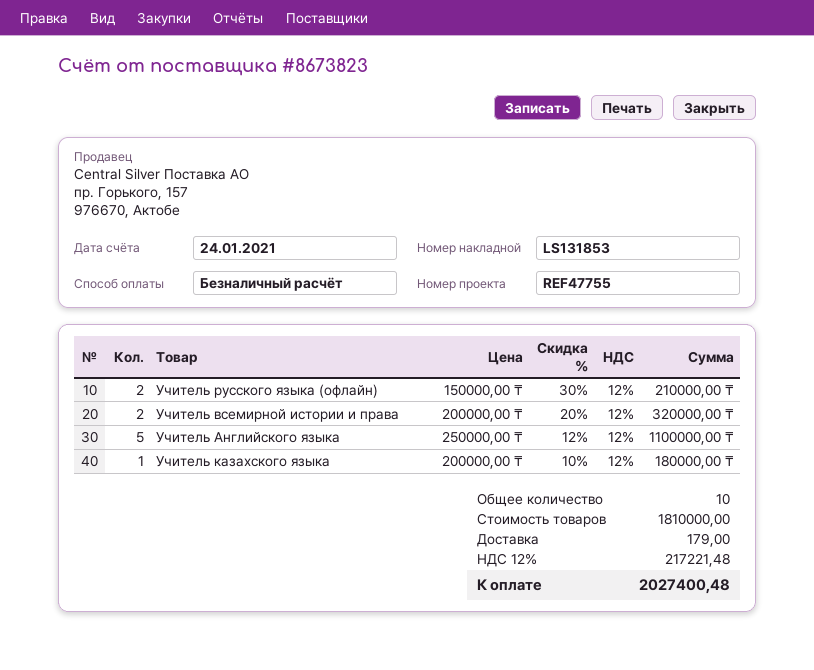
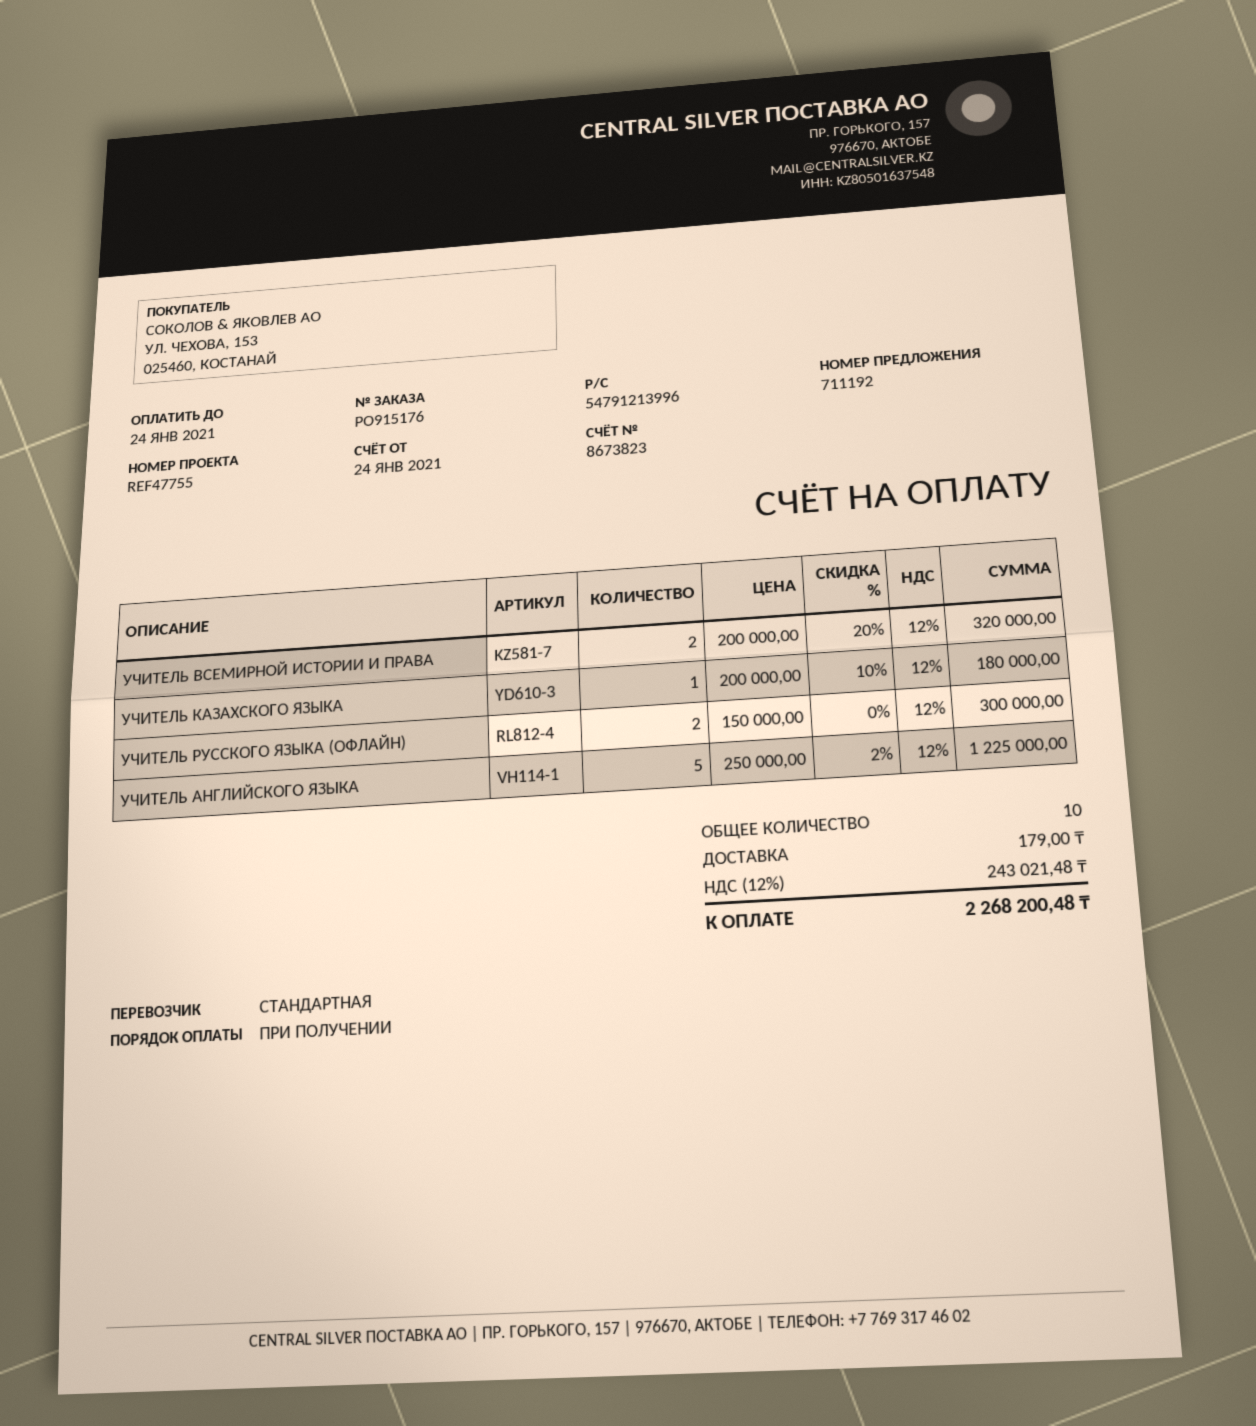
Учитель русского языка (офлайн): 2 x 150000.00 - 30% = 210000.00 -> 2 x 150000.00 = 300000.00
Учитель Английского языка: 5 x 250000.00 - 12% = 1100000.00 -> 5 x 250000.00 - 2% = 1225000.00
tax: 12% = 217221.48 -> 12% = 243021.48
total: 2027400.48 -> 2268200.48

